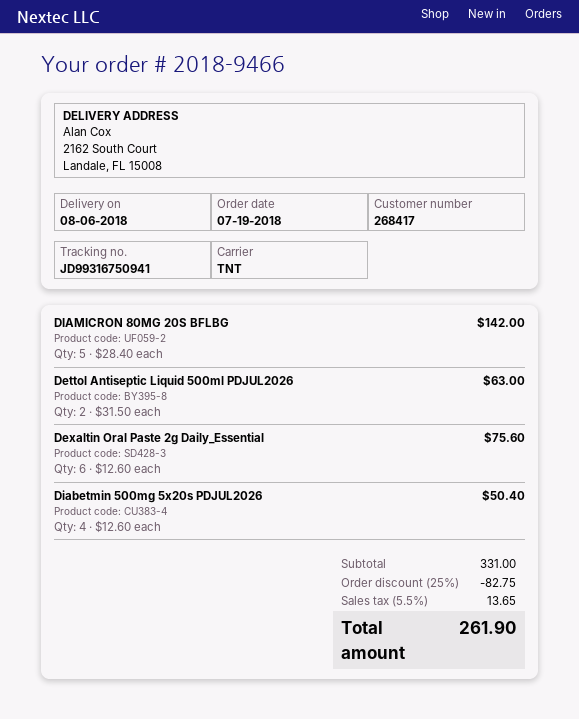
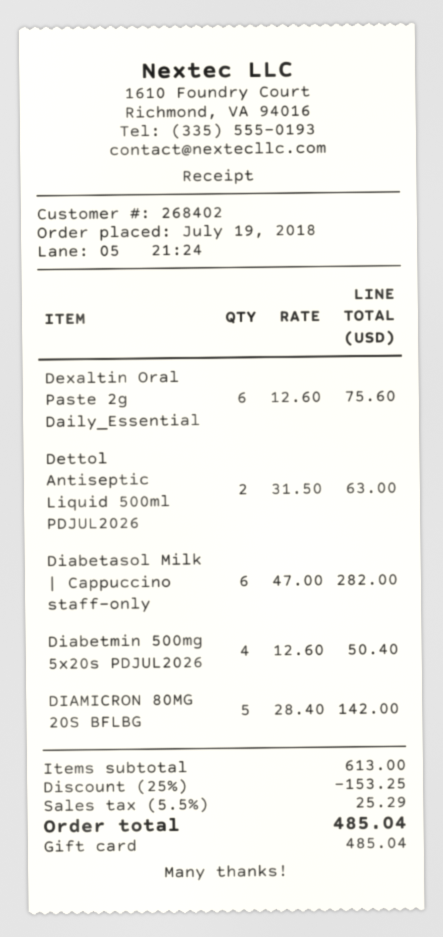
customer number: 268417 -> 268402
Diabetasol Milk | Cappuccino staff-only: none -> 6 x 47.00 = 282.00
subtotal: 331.00 -> 613.00
discount: 25% = 82.75 -> 25% = 153.25
tax: 5.5% = 13.65 -> 5.5% = 25.29
total: 261.90 -> 485.04

